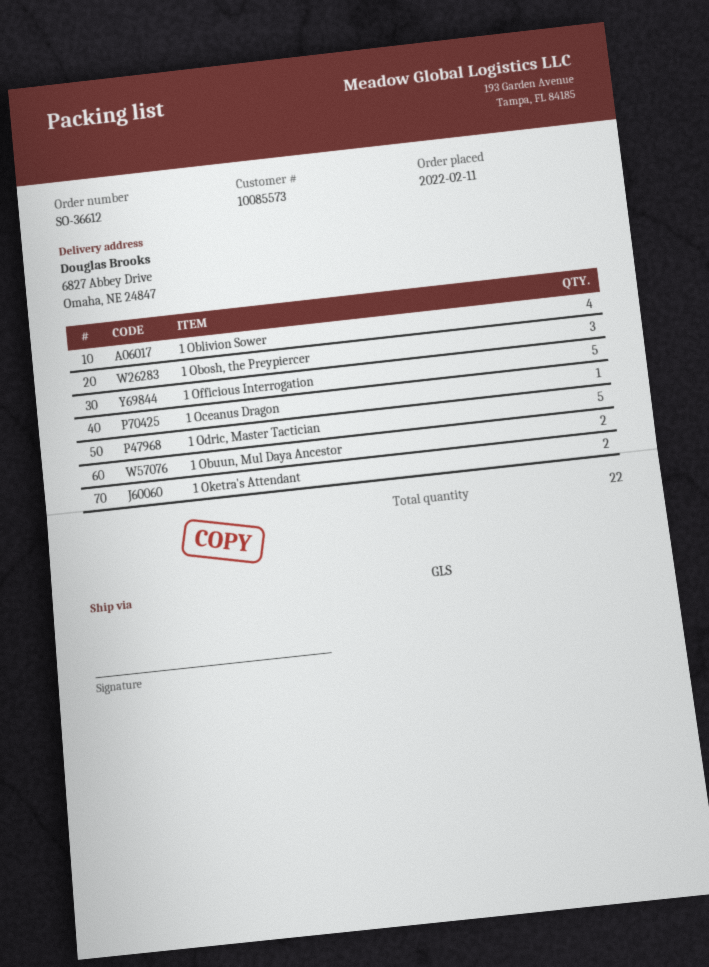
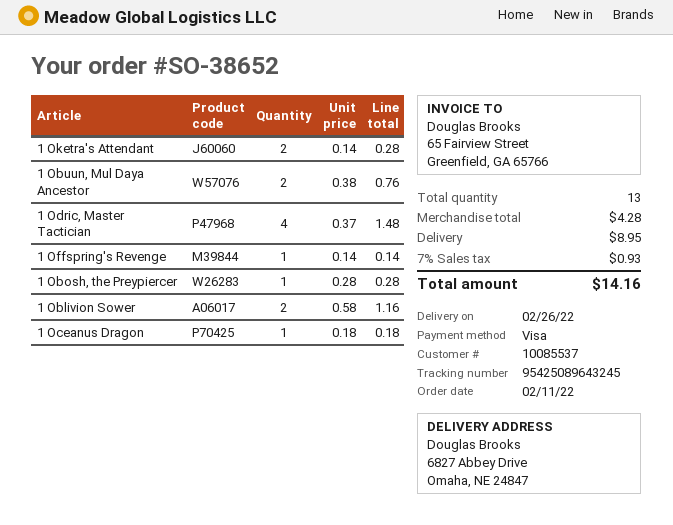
order number: SO-36612 -> SO-38652
customer number: 10085573 -> 10085537
1 Oblivion Sower: 4 -> 2
1 Obosh, the Preypiercer: 3 -> 1
1 Officious Interrogation: 5 -> none
1 Odric, Master Tactician: 5 -> 4
1 Offspring's Revenge: none -> 1
total quantity: 22 -> 13

